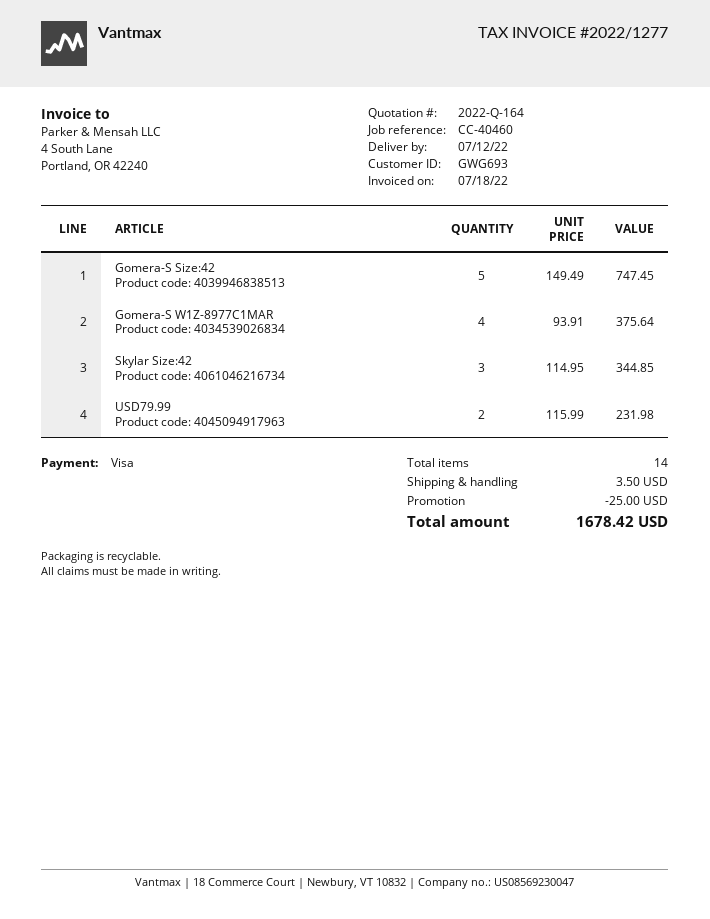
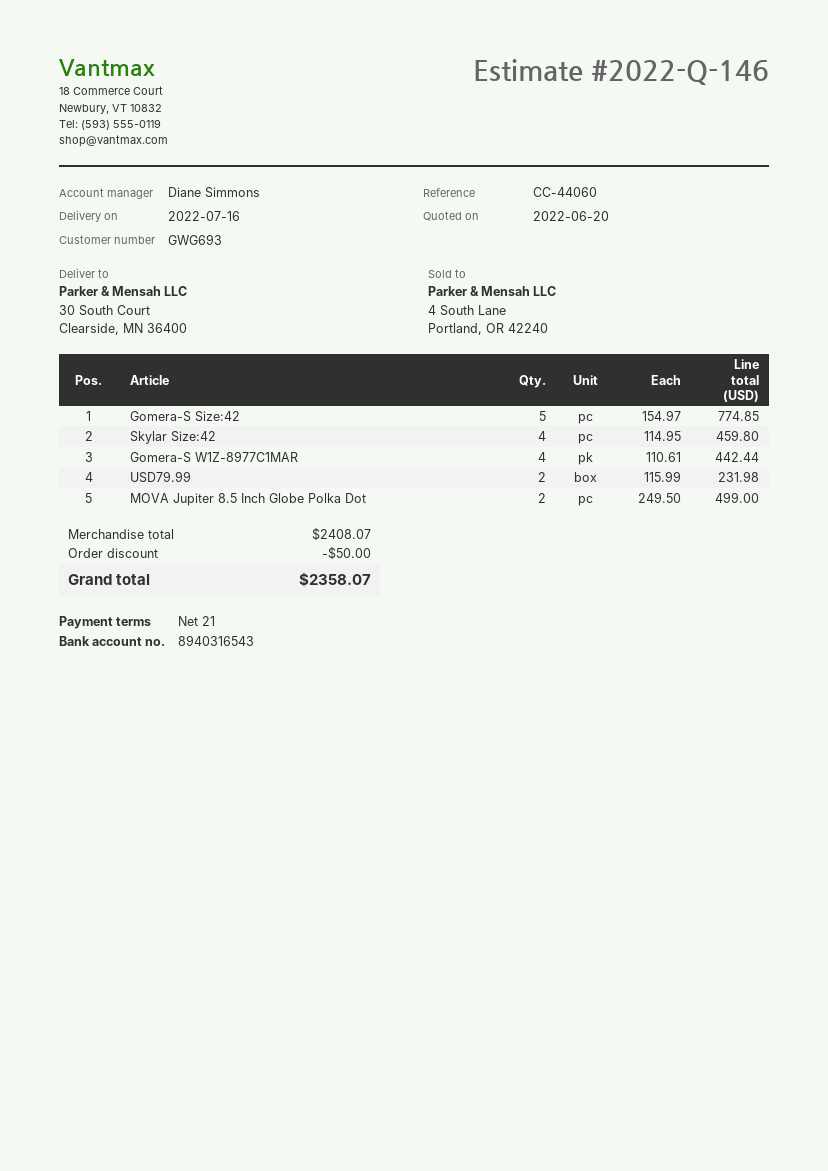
quote number: 2022-Q-164 -> 2022-Q-146
delivery date: 2022-07-12 -> 2022-07-16
reference: CC-40460 -> CC-44060
Gomera-S Size:42: 5 x 149.49 = 747.45 -> 5 x 154.97 = 774.85
Gomera-S W1Z-8977C1MAR: 4 x 93.91 = 375.64 -> 4 x 110.61 = 442.44
Skylar Size:42: 3 x 114.95 = 344.85 -> 4 x 114.95 = 459.80
MOVA Jupiter 8.5 Inch Globe Polka Dot: none -> 2 x 249.50 = 499.00
discount: 25.00 -> 50.00
shipping: 3.50 -> none
total: 1678.42 -> 2358.07

